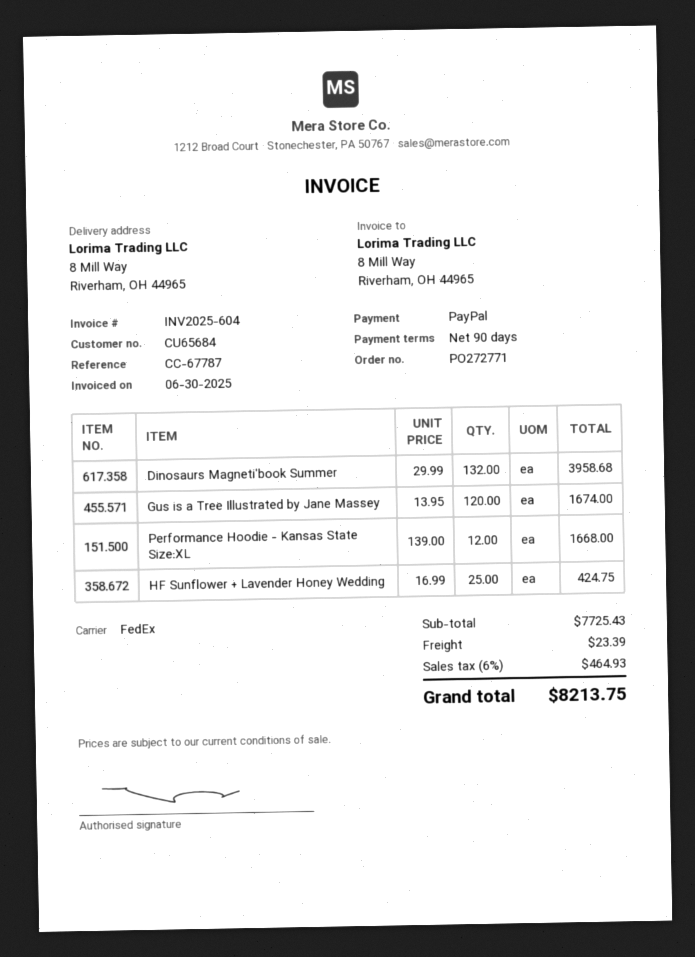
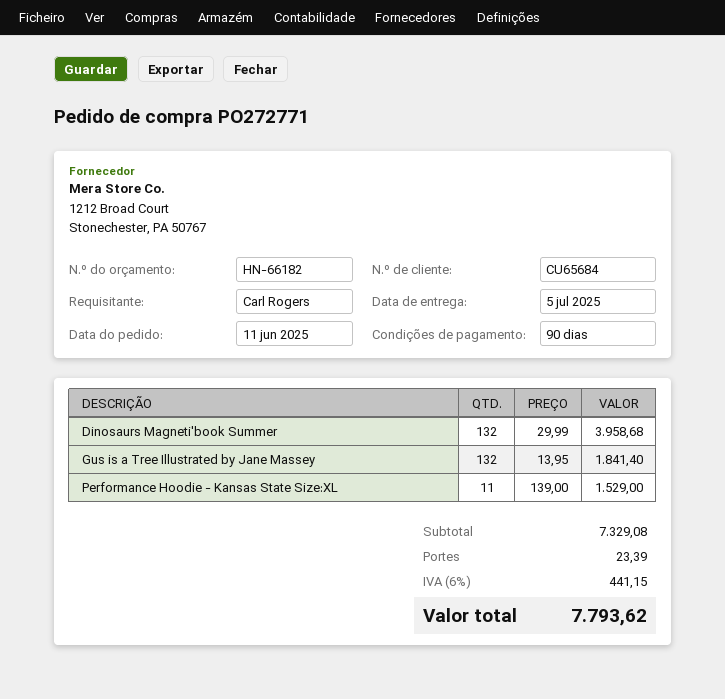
Gus is a Tree Illustrated by Jane Massey: 120 x 13.95 = 1674.00 -> 132 x 13.95 = 1841.40
Performance Hoodie - Kansas State Size:XL: 12 x 139.00 = 1668.00 -> 11 x 139.00 = 1529.00
HF Sunflower + Lavender Honey Wedding: 25 x 16.99 = 424.75 -> none
subtotal: 7725.43 -> 7329.08
tax: 6% = 464.93 -> 6% = 441.15
total: 8213.75 -> 7793.62

